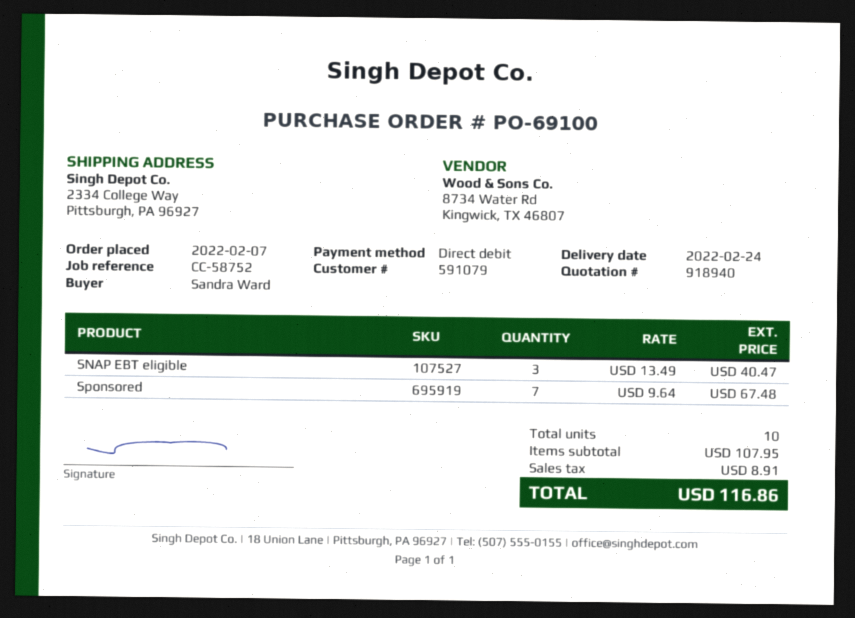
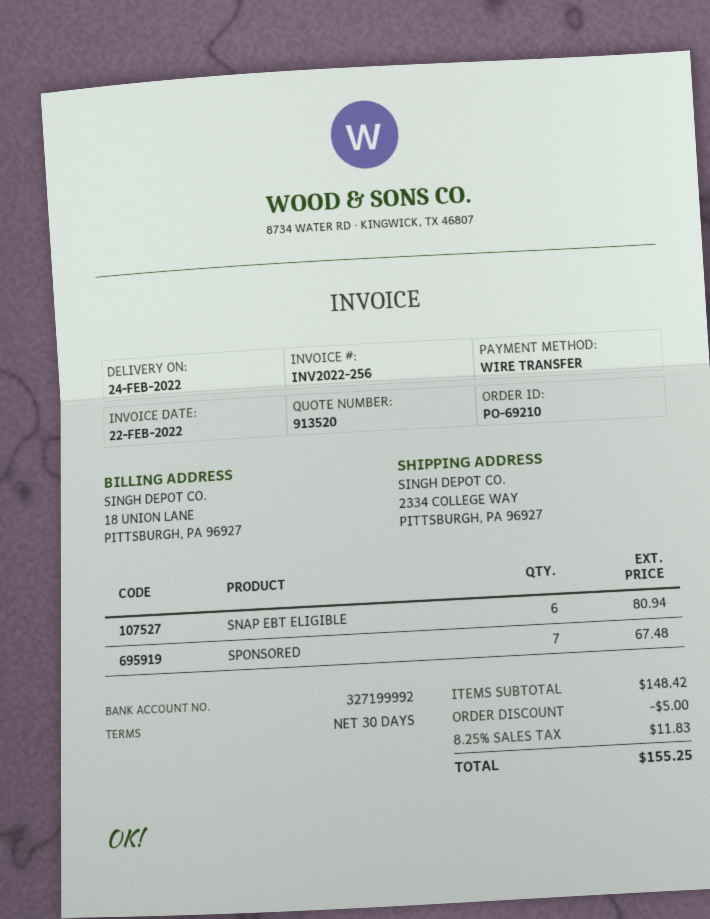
quote number: 918940 -> 913520
order number: PO-69100 -> PO-69210
payment method: direct debit -> bank transfer
SNAP EBT eligible: 3 for 40.47 -> 6 for 80.94
subtotal: 107.95 -> 148.42
discount: none -> 5.00
tax: 8.91 -> 11.83
total: 116.86 -> 155.25

